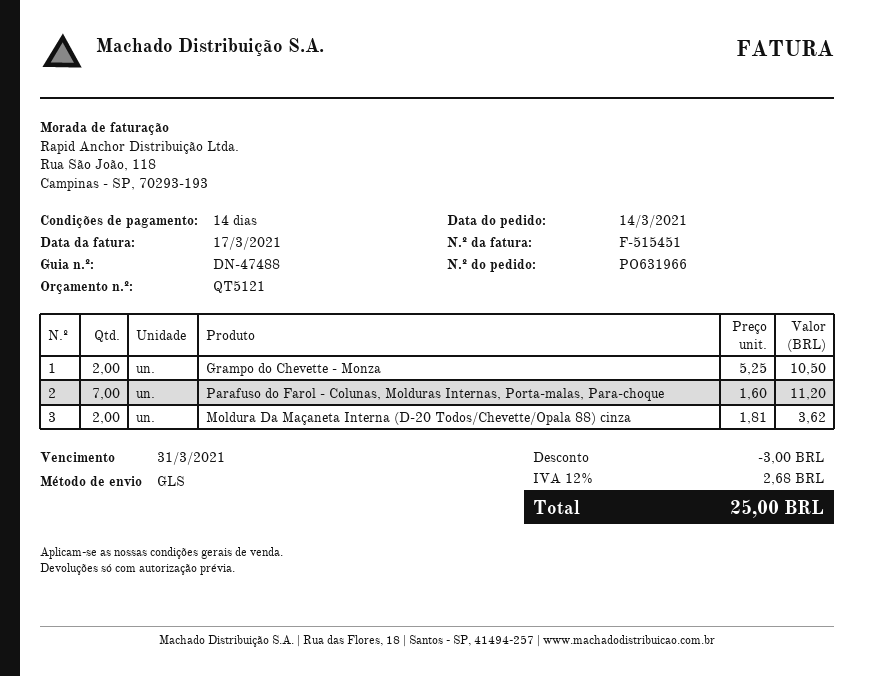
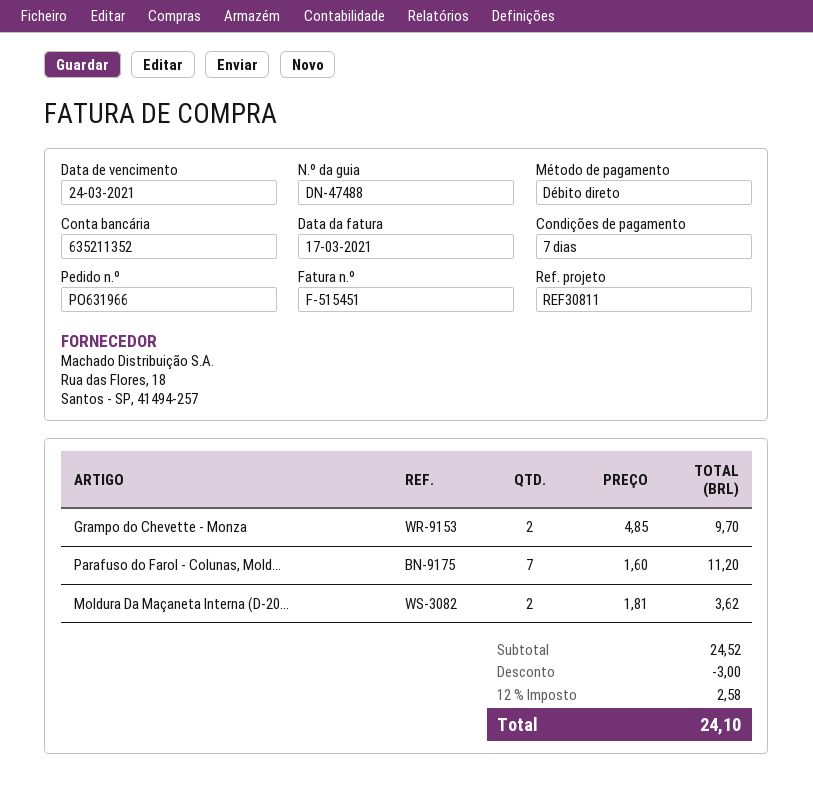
payment terms: 14 days -> 7 days
due date: 2021-03-31 -> 2021-03-24
Grampo do Chevette - Monza: 2 x 5.25 = 10.50 -> 2 x 4.85 = 9.70
tax: 12% = 2.68 -> 12% = 2.58
total: 25.00 -> 24.10

